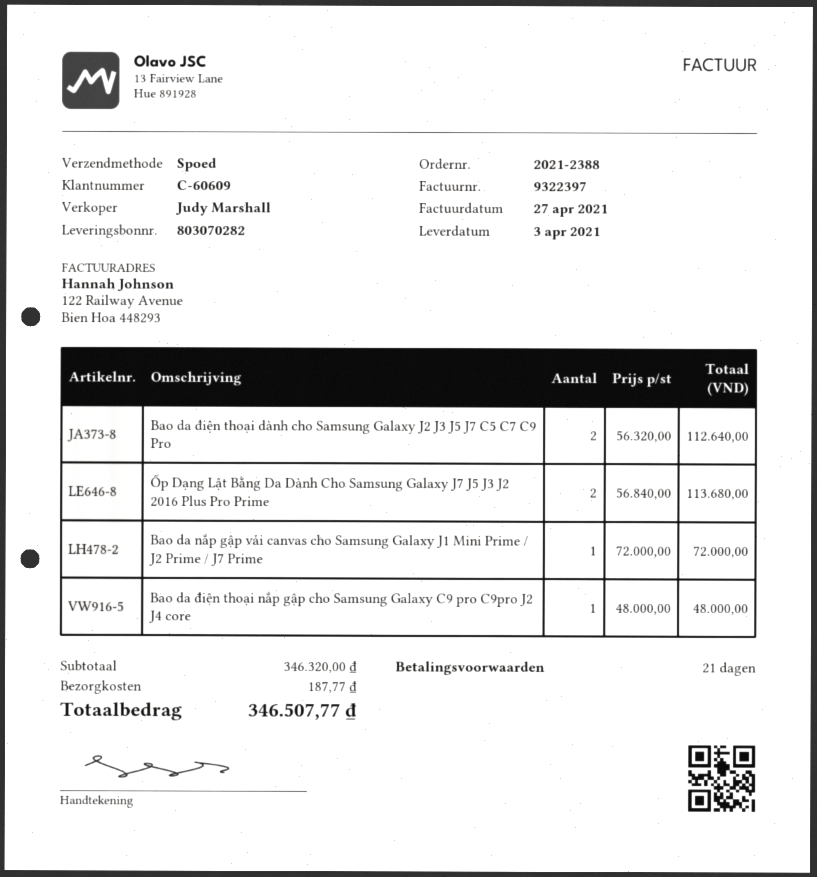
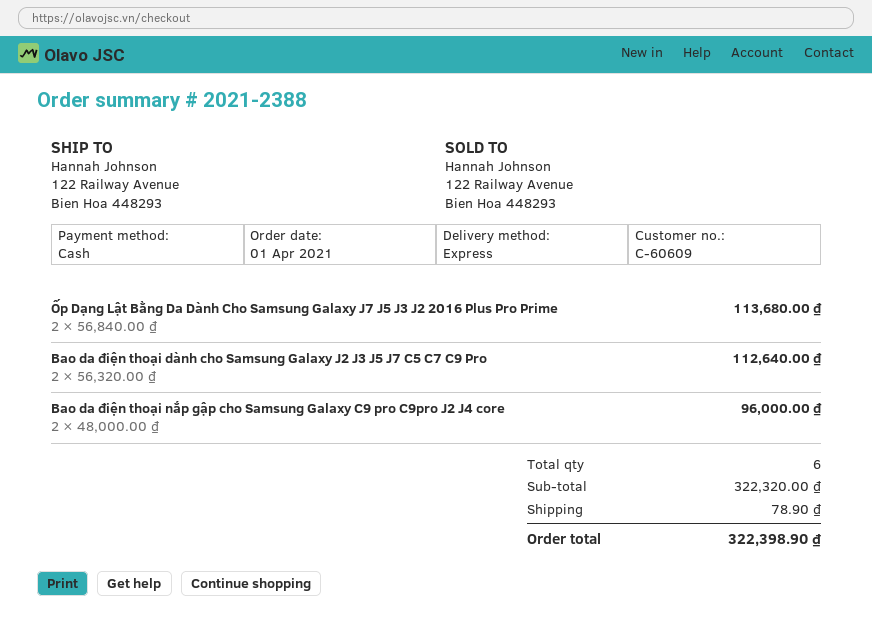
Bao da nắp gập vải canvas cho Samsung Galaxy J1 Mini Prime / J2 Prime / J7 Prime: 1 x 72000.00 = 72000.00 -> none
Bao da điện thoại nắp gập cho Samsung Galaxy C9 pro C9pro J2 J4 core: 1 x 48000.00 = 48000.00 -> 2 x 48000.00 = 96000.00
subtotal: 346320.00 -> 322320.00
shipping: 187.77 -> 78.90
total: 346507.77 -> 322398.90

